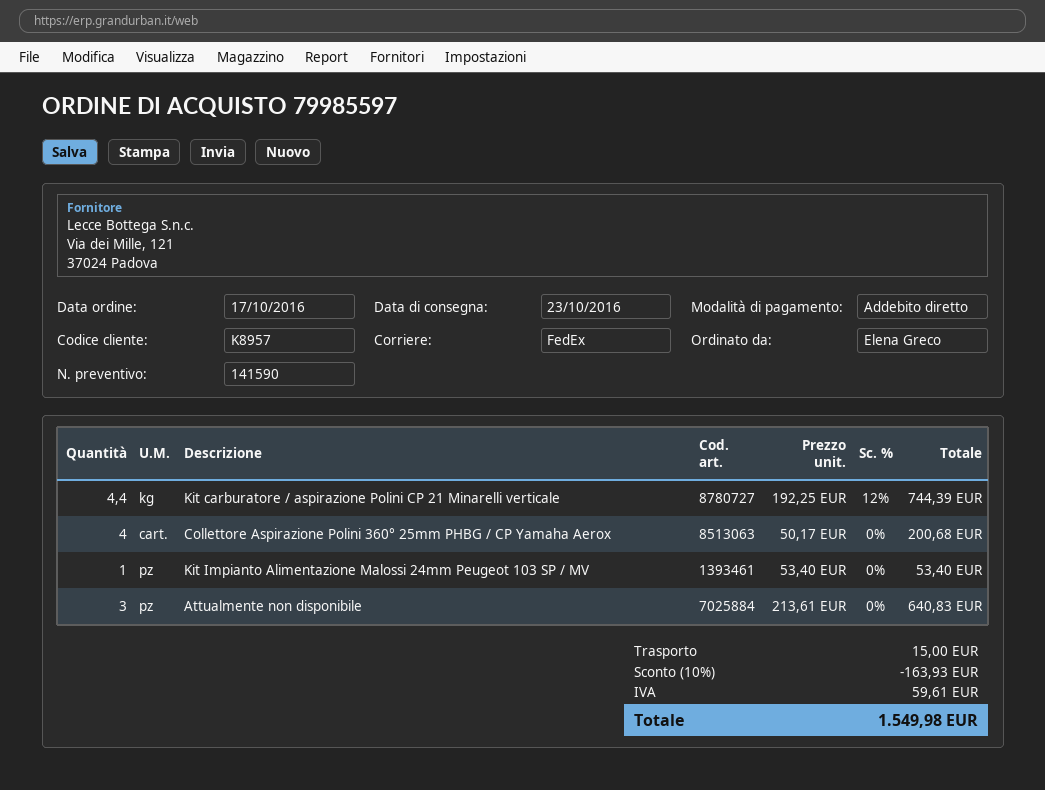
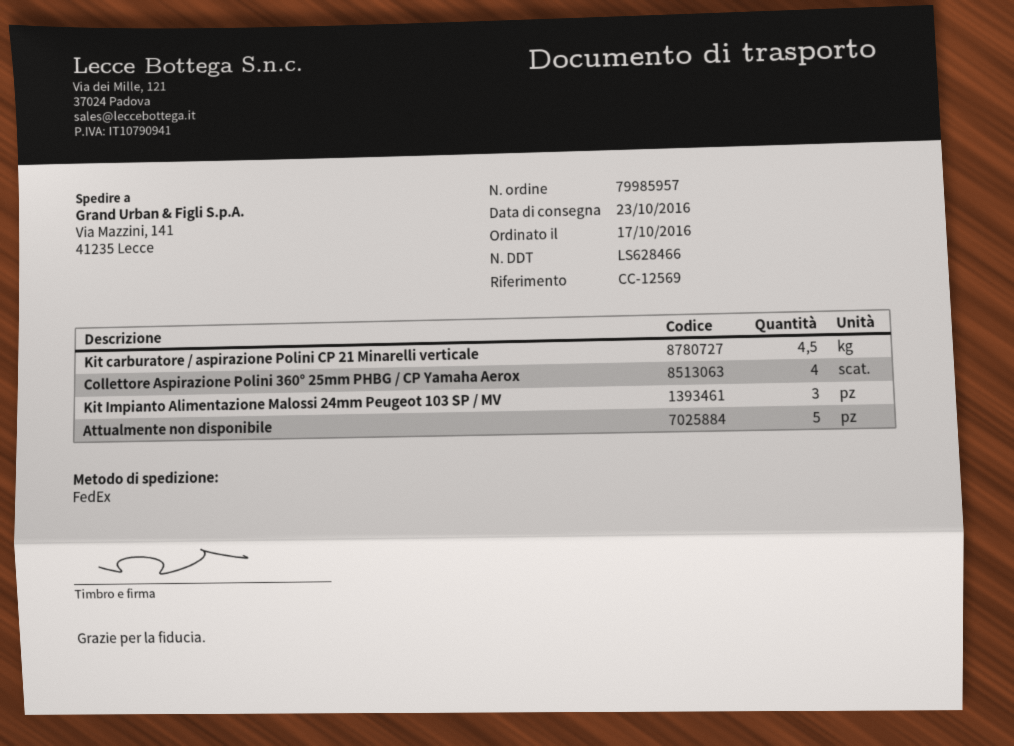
order number: 79985597 -> 79985957
Kit carburatore / aspirazione Polini CP 21 Minarelli verticale: 4.4 -> 4.5
Kit Impianto Alimentazione Malossi 24mm Peugeot 103 SP / MV: 1 -> 3
Attualmente non disponibile: 3 -> 5

